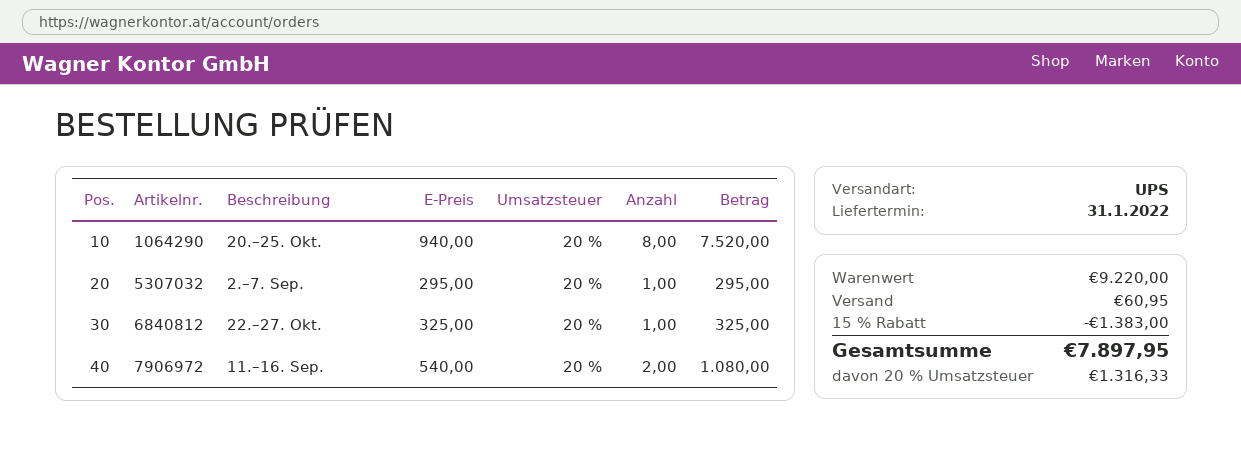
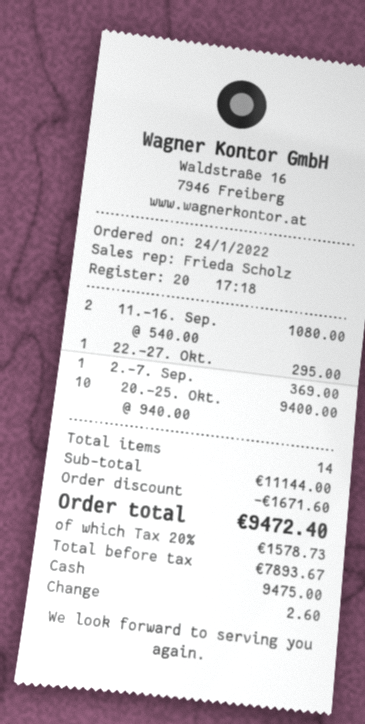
20.–25. Okt.: 8 x 940.00 = 7520.00 -> 10 x 940.00 = 9400.00
2.–7. Sep.: 1 x 295.00 = 295.00 -> 1 x 369.00 = 369.00
22.–27. Okt.: 1 x 325.00 = 325.00 -> 1 x 295.00 = 295.00
subtotal: 9220.00 -> 11144.00
discount: 1383.00 -> 1671.60
shipping: 60.95 -> none
tax: 20% = 1316.33 -> 20% = 1578.73
total: 7897.95 -> 9472.40

